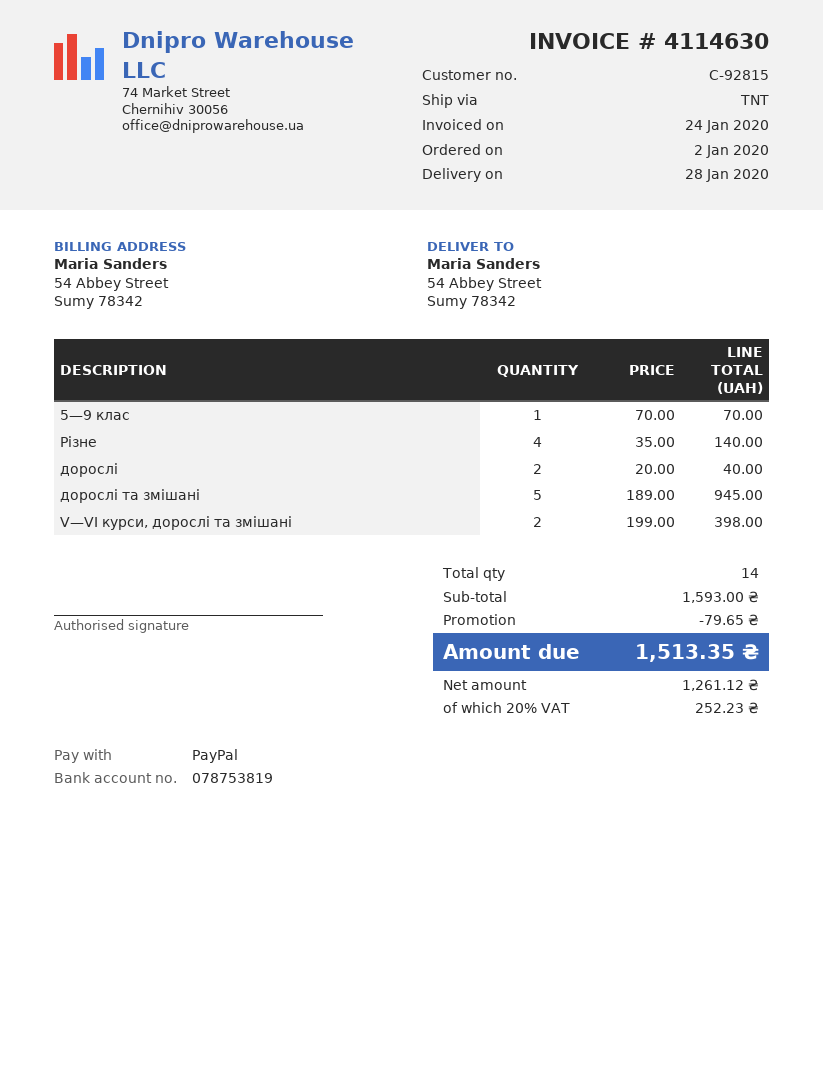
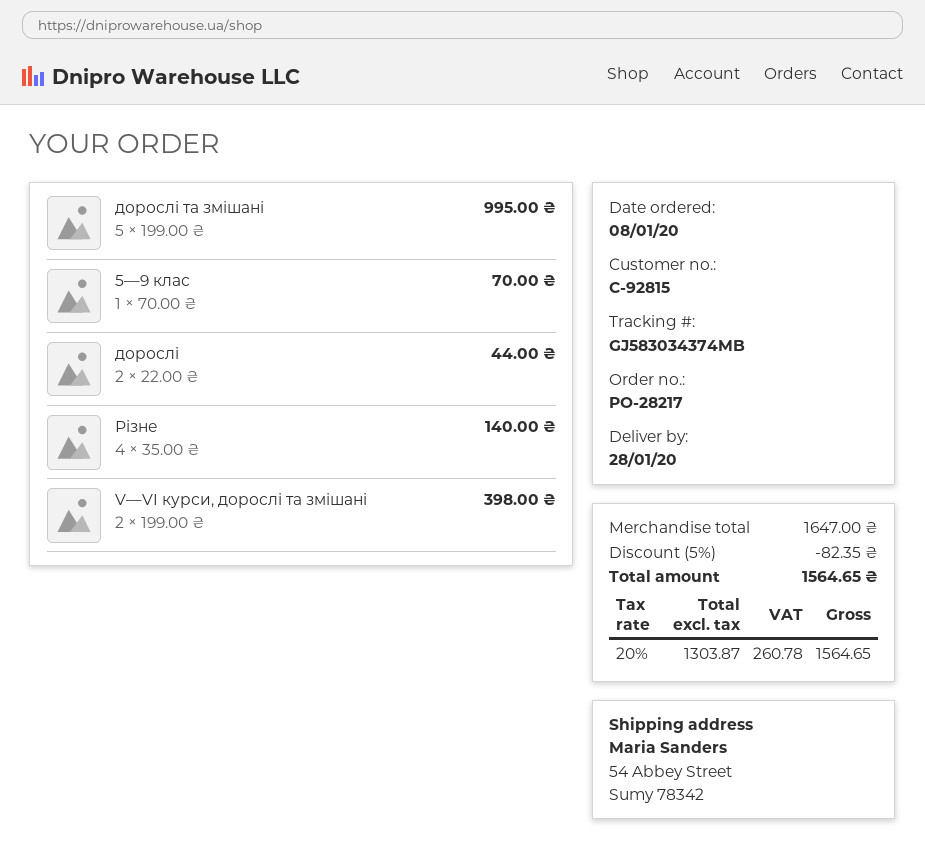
order date: 2020-01-02 -> 2020-01-08
дорослі: 2 x 20.00 = 40.00 -> 2 x 22.00 = 44.00
дорослі та змішані: 5 x 189.00 = 945.00 -> 5 x 199.00 = 995.00
subtotal: 1593.00 -> 1647.00
discount: 79.65 -> 82.35
net: 1261.12 -> 1303.87
tax: 20% = 252.23 -> 20% = 260.78
total: 1513.35 -> 1564.65

